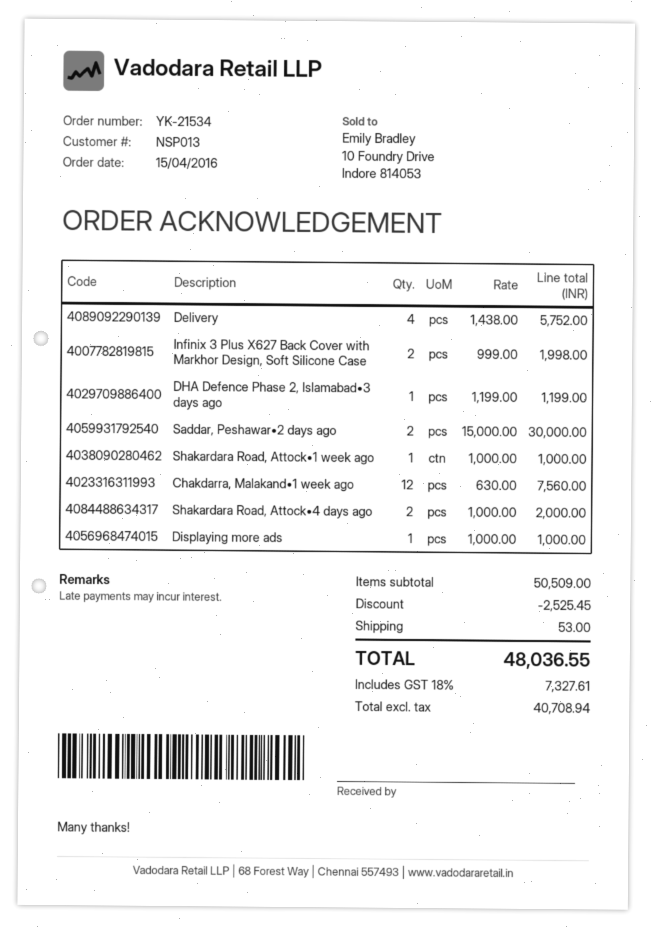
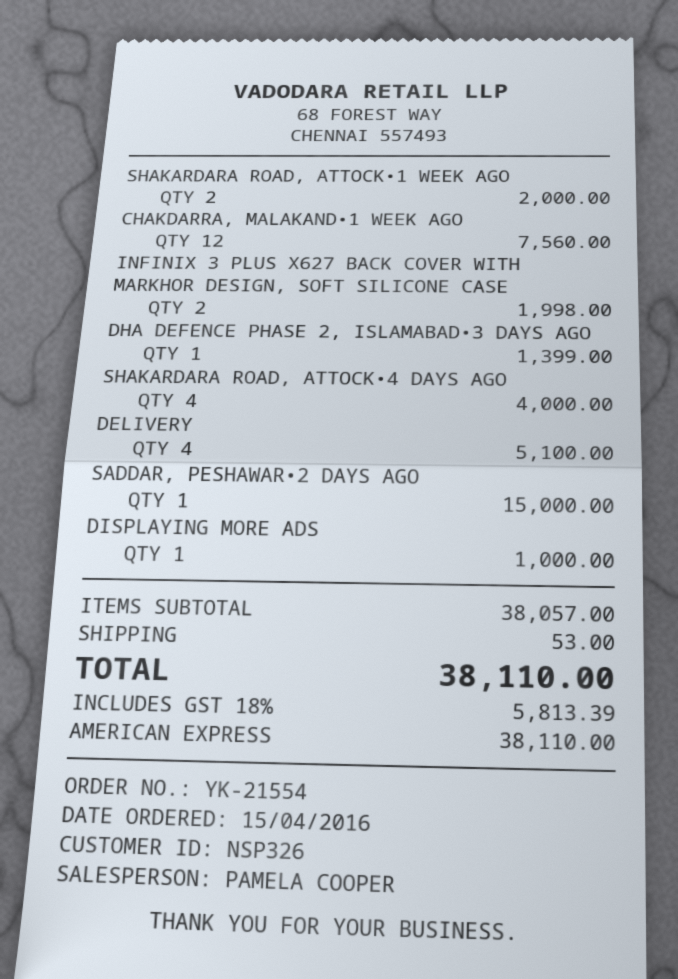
order number: YK-21534 -> YK-21554
customer number: NSP013 -> NSP326
Delivery: 4 for 5752.00 -> 4 for 5100.00
DHA Defence Phase 2, Islamabad•3 days ago: 1 for 1199.00 -> 1 for 1399.00
Saddar, Peshawar•2 days ago: 2 for 30000.00 -> 1 for 15000.00
Shakardara Road, Attock•1 week ago: 1 for 1000.00 -> 2 for 2000.00
Shakardara Road, Attock•4 days ago: 2 for 2000.00 -> 4 for 4000.00
subtotal: 50509.00 -> 38057.00
discount: 2525.45 -> none
tax: 18% = 7327.61 -> 18% = 5813.39
total: 48036.55 -> 38110.00

